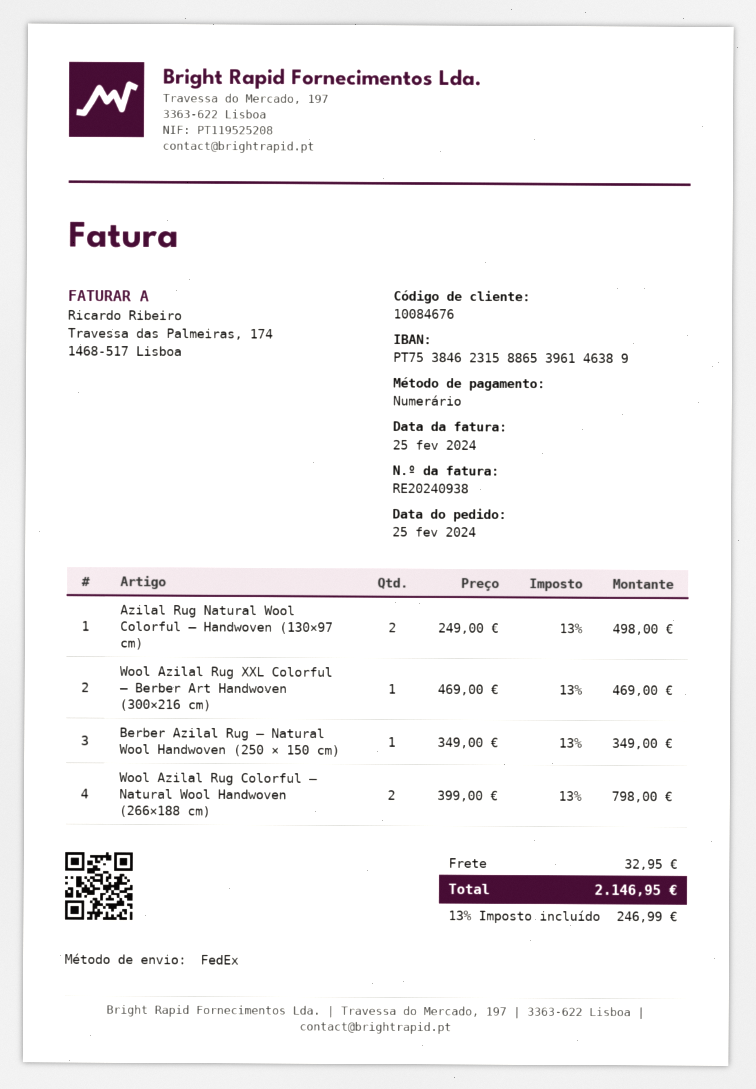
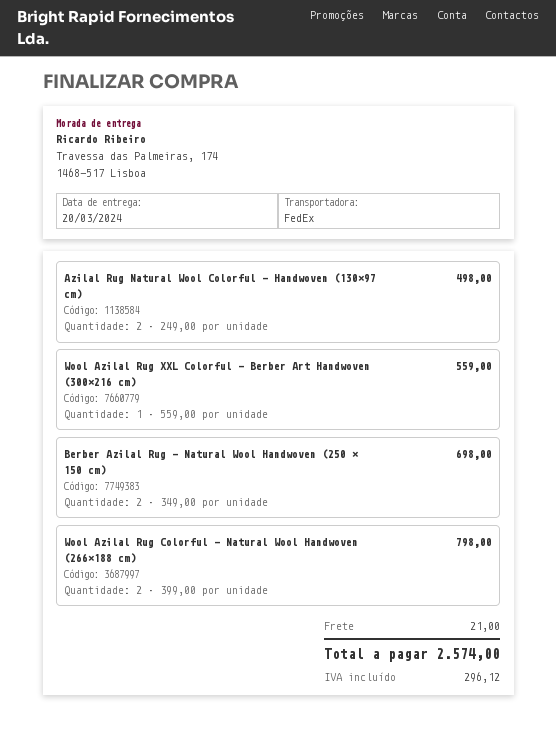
Wool Azilal Rug XXL Colorful – Berber Art Handwoven (300×216 cm): 1 x 469.00 = 469.00 -> 1 x 559.00 = 559.00
Berber Azilal Rug – Natural Wool Handwoven (250 × 150 cm): 1 x 349.00 = 349.00 -> 2 x 349.00 = 698.00
shipping: 32.95 -> 21.00
tax: 246.99 -> 296.12
total: 2146.95 -> 2574.00

